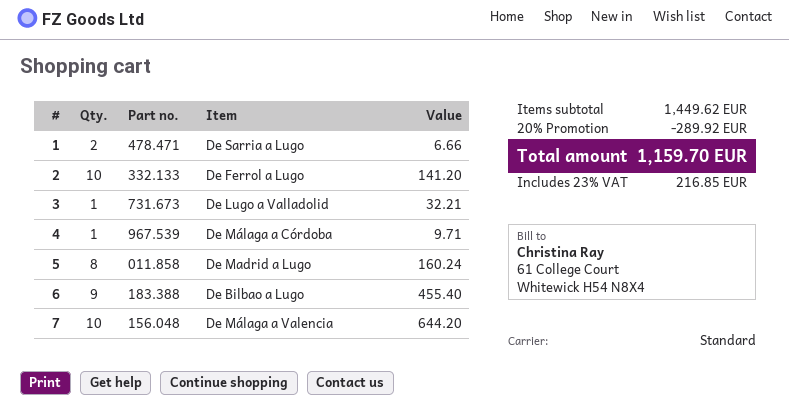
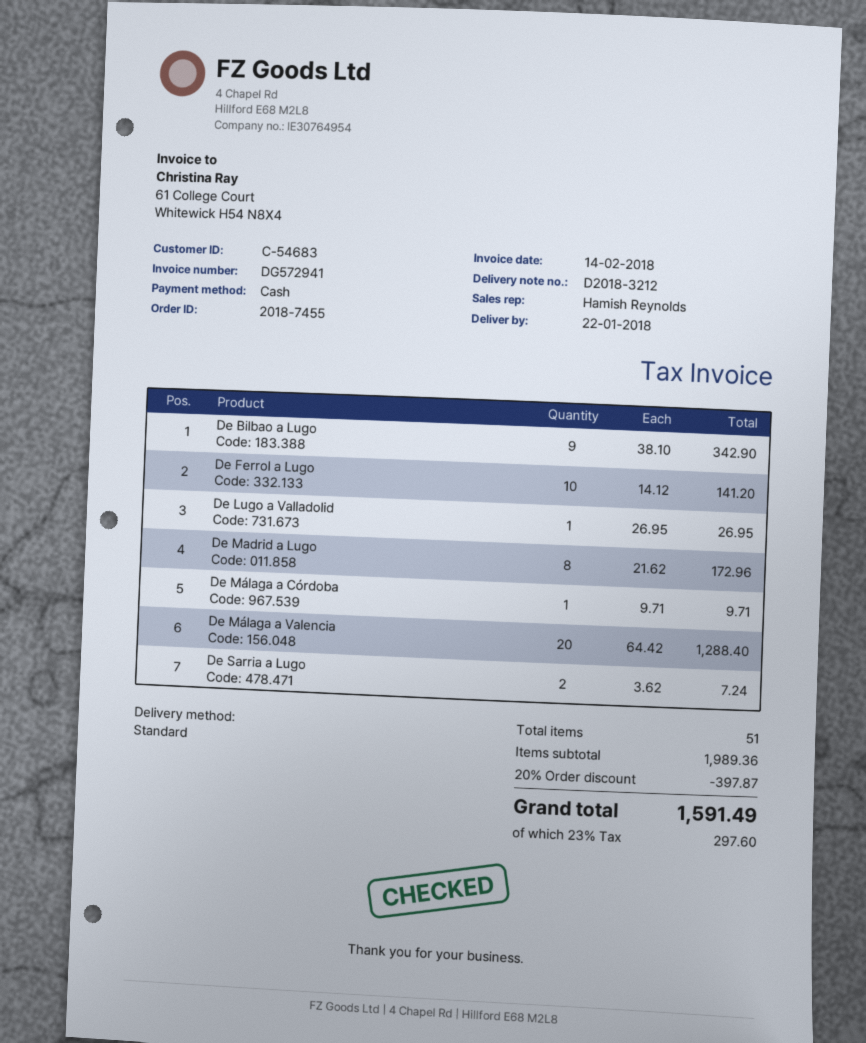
De Sarria a Lugo: 2 for 6.66 -> 2 for 7.24
De Lugo a Valladolid: 1 for 32.21 -> 1 for 26.95
De Madrid a Lugo: 8 for 160.24 -> 8 for 172.96
De Bilbao a Lugo: 9 for 455.40 -> 9 for 342.90
De Málaga a Valencia: 10 for 644.20 -> 20 for 1288.40
subtotal: 1449.62 -> 1989.36
discount: 20% = 289.92 -> 20% = 397.87
tax: 23% = 216.85 -> 23% = 297.60
total: 1159.70 -> 1591.49

